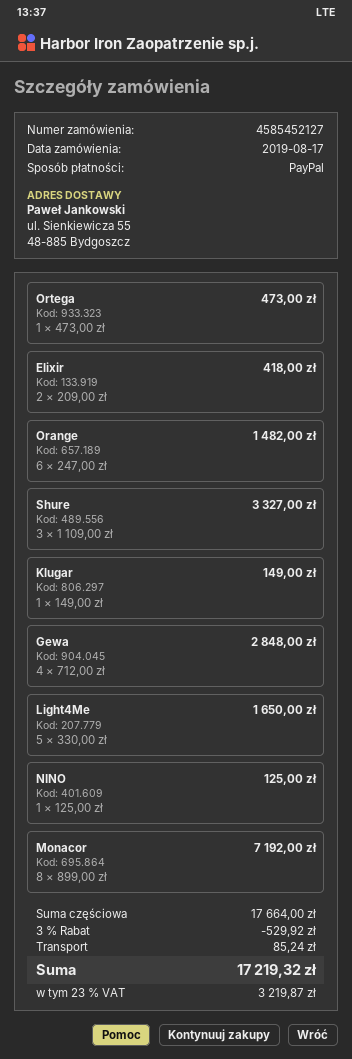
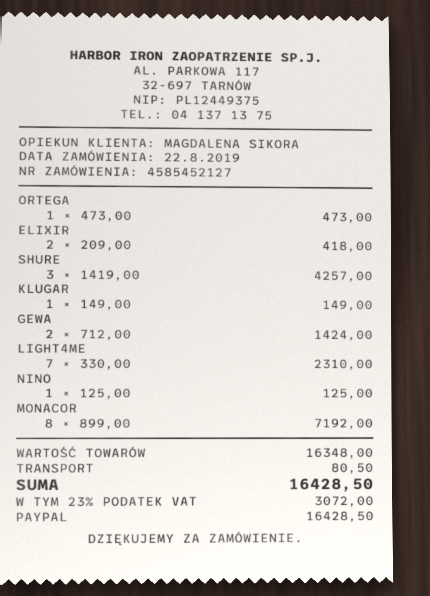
order date: 2019-08-17 -> 2019-08-22
Orange: 6 x 247.00 = 1482.00 -> none
Shure: 3 x 1109.00 = 3327.00 -> 3 x 1419.00 = 4257.00
Gewa: 4 x 712.00 = 2848.00 -> 2 x 712.00 = 1424.00
Light4Me: 5 x 330.00 = 1650.00 -> 7 x 330.00 = 2310.00
subtotal: 17664.00 -> 16348.00
discount: 3% = 529.92 -> none
shipping: 85.24 -> 80.50
tax: 23% = 3219.87 -> 23% = 3072.00
total: 17219.32 -> 16428.50

